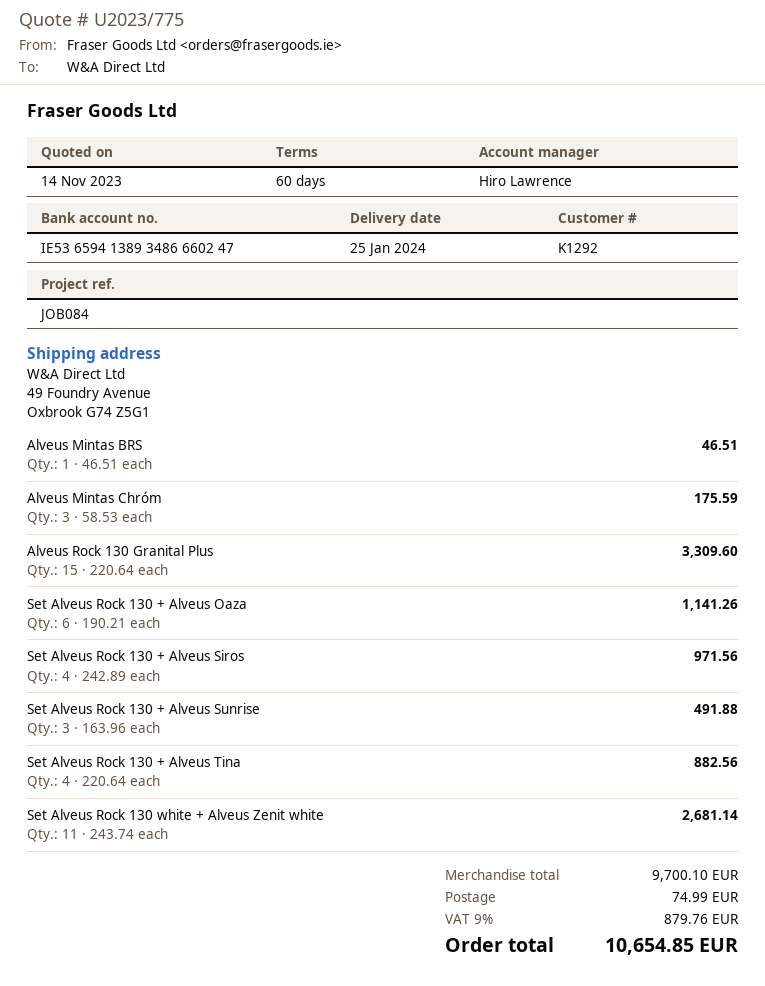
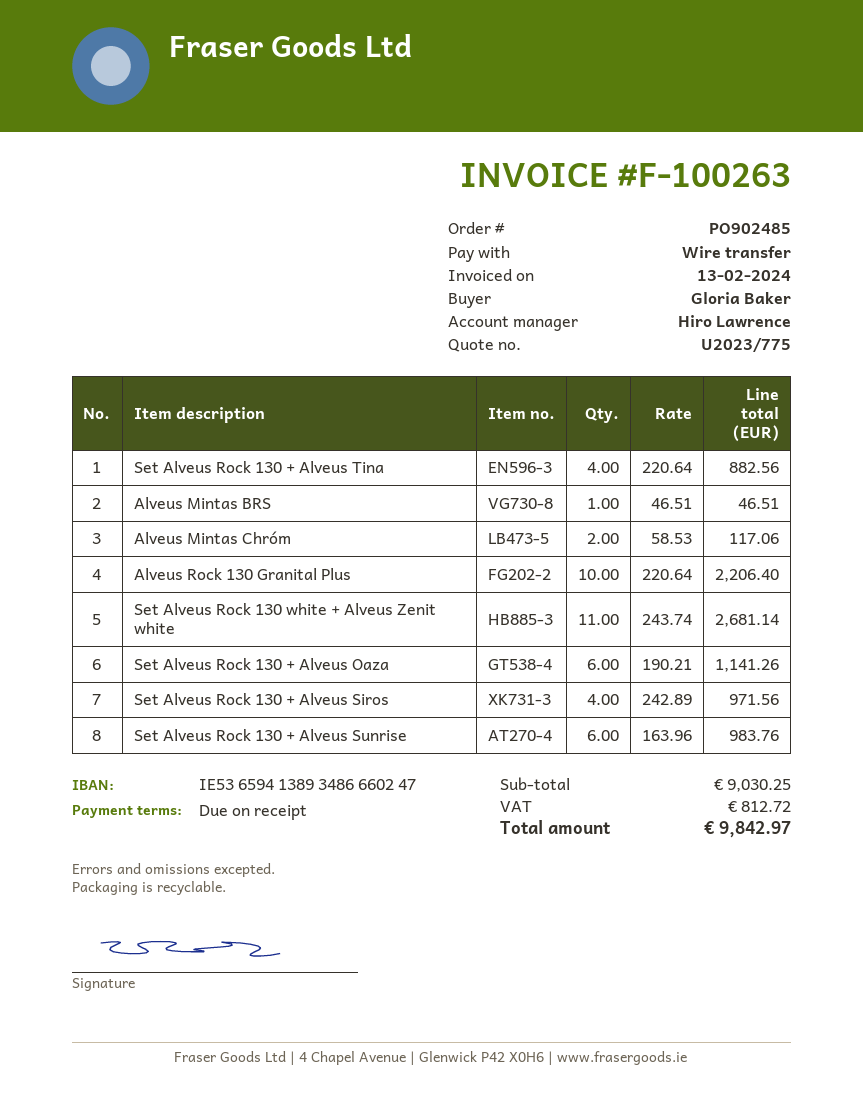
payment terms: 60 days -> on receipt
Alveus Mintas Chróm: 3 x 58.53 = 175.59 -> 2 x 58.53 = 117.06
Alveus Rock 130 Granital Plus: 15 x 220.64 = 3309.60 -> 10 x 220.64 = 2206.40
Set Alveus Rock 130 + Alveus Sunrise: 3 x 163.96 = 491.88 -> 6 x 163.96 = 983.76
subtotal: 9700.10 -> 9030.25
shipping: 74.99 -> none
tax: 879.76 -> 812.72
total: 10654.85 -> 9842.97

